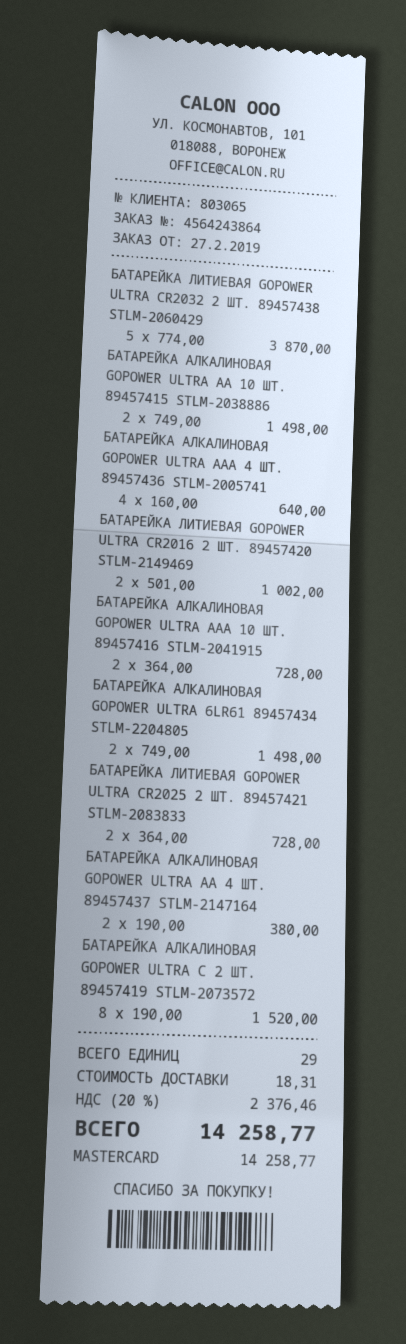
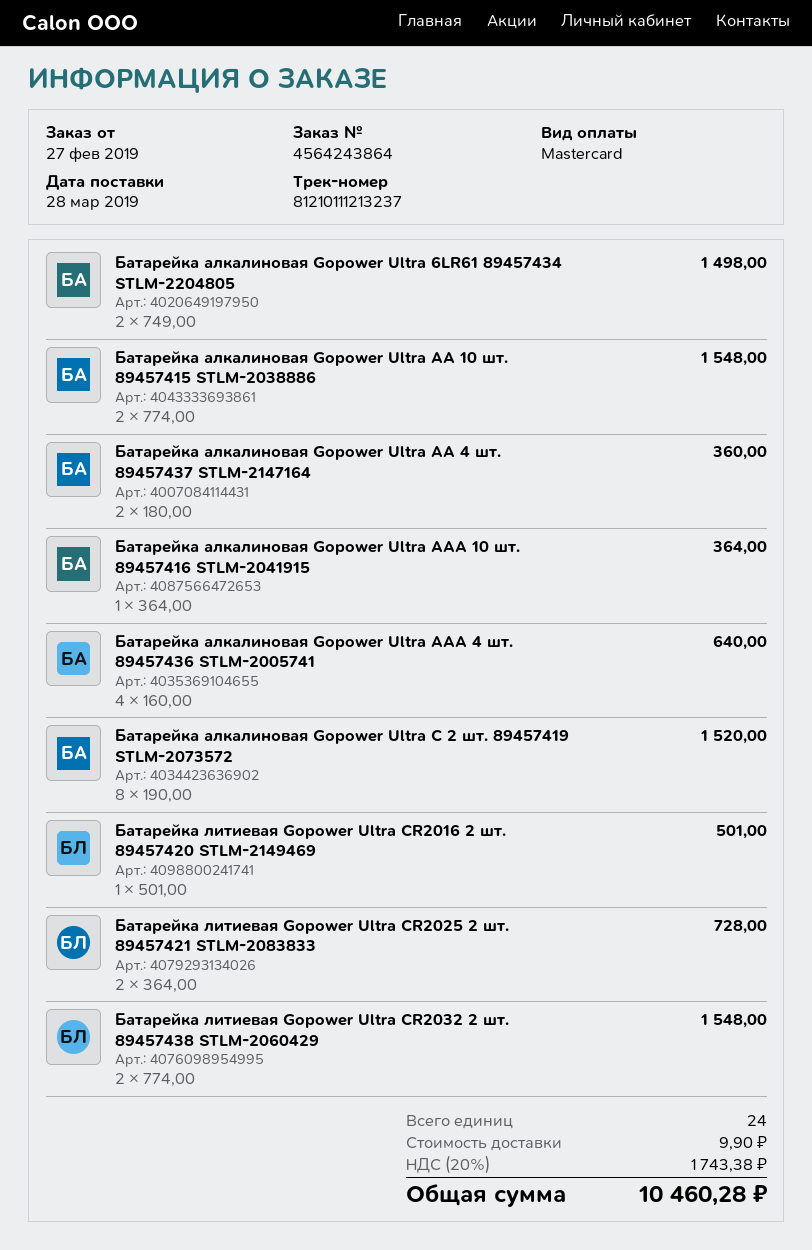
БАТАРЕЙКА ЛИТИЕВАЯ GOPOWER ULTRA CR2032 2 ШТ. 89457438 STLM-2060429: 5 x 774.00 = 3870.00 -> 2 x 774.00 = 1548.00
БАТАРЕЙКА АЛКАЛИНОВАЯ GOPOWER ULTRA AA 10 ШТ. 89457415 STLM-2038886: 2 x 749.00 = 1498.00 -> 2 x 774.00 = 1548.00
БАТАРЕЙКА ЛИТИЕВАЯ GOPOWER ULTRA CR2016 2 ШТ. 89457420 STLM-2149469: 2 x 501.00 = 1002.00 -> 1 x 501.00 = 501.00
БАТАРЕЙКА АЛКАЛИНОВАЯ GOPOWER ULTRA AAA 10 ШТ. 89457416 STLM-2041915: 2 x 364.00 = 728.00 -> 1 x 364.00 = 364.00
БАТАРЕЙКА АЛКАЛИНОВАЯ GOPOWER ULTRA AA 4 ШТ. 89457437 STLM-2147164: 2 x 190.00 = 380.00 -> 2 x 180.00 = 360.00
total quantity: 29 -> 24
shipping: 18.31 -> 9.90
tax: 20% = 2376.46 -> 20% = 1743.38
total: 14258.77 -> 10460.28

